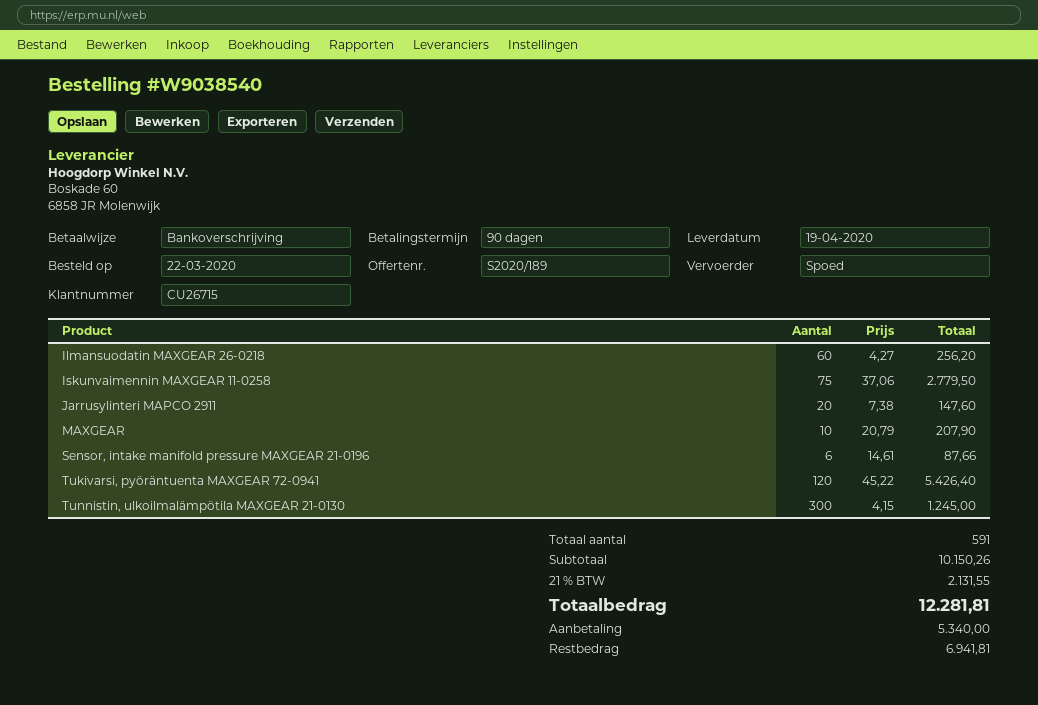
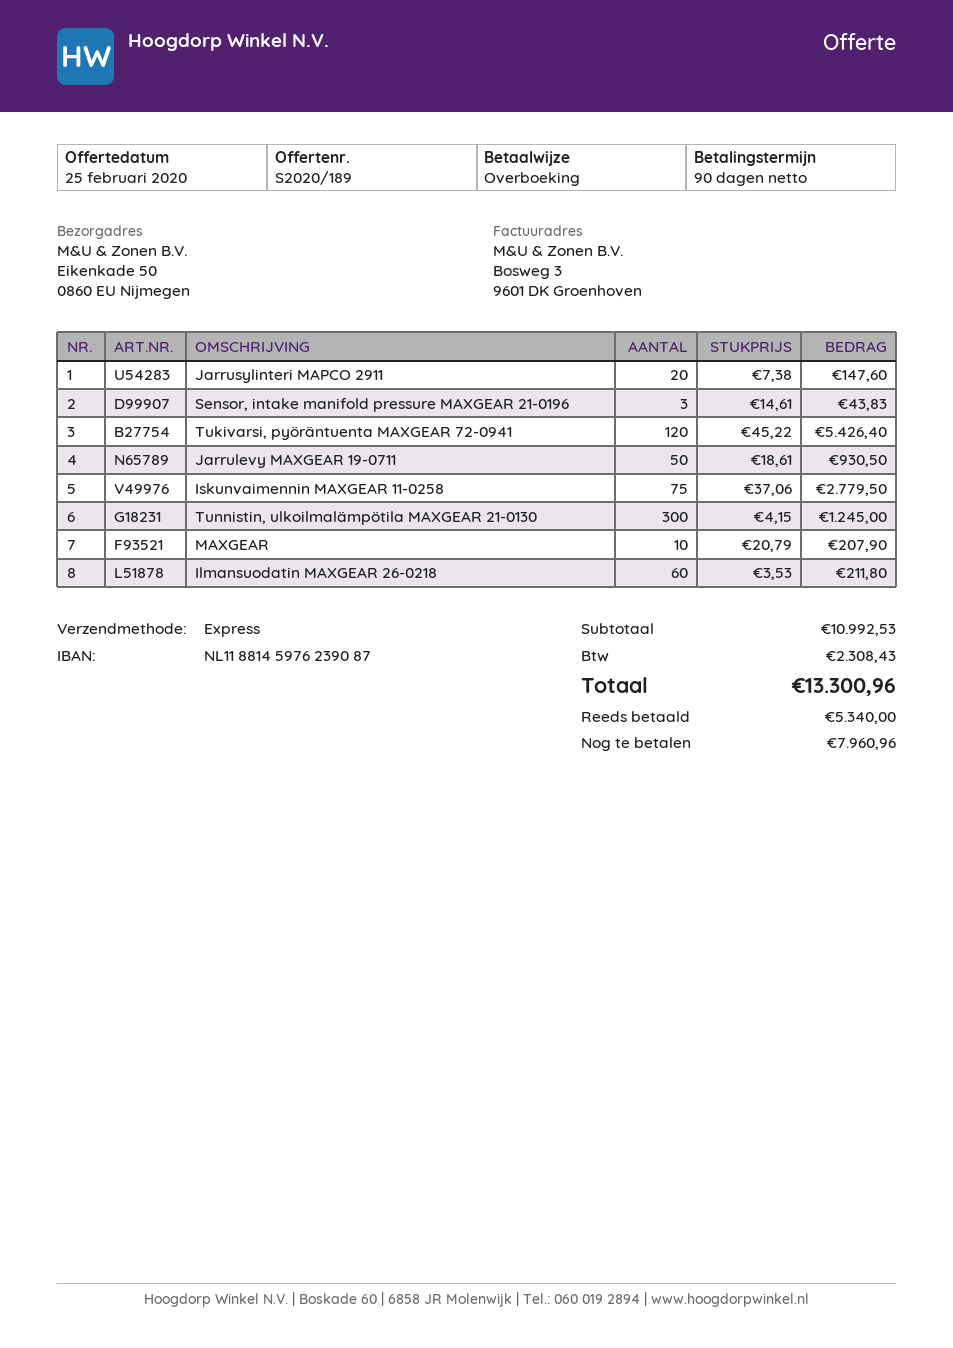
Ilmansuodatin MAXGEAR 26-0218: 60 x 4.27 = 256.20 -> 60 x 3.53 = 211.80
Sensor, intake manifold pressure MAXGEAR 21-0196: 6 x 14.61 = 87.66 -> 3 x 14.61 = 43.83
Jarrulevy MAXGEAR 19-0711: none -> 50 x 18.61 = 930.50
subtotal: 10150.26 -> 10992.53
tax: 2131.55 -> 2308.43
total: 12281.81 -> 13300.96
balance: 6941.81 -> 7960.96

